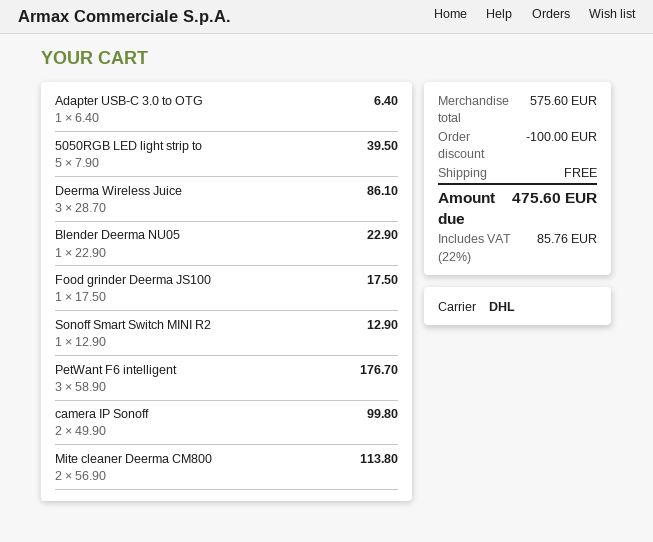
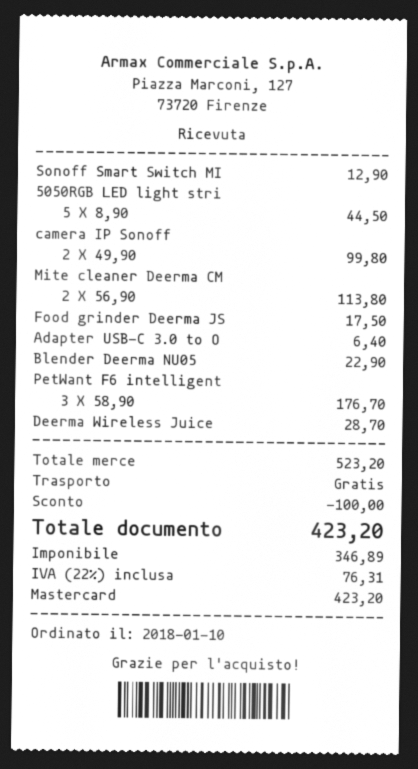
5050RGB LED light strip to: 5 x 7.90 = 39.50 -> 5 x 8.90 = 44.50
Deerma Wireless Juice: 3 x 28.70 = 86.10 -> 1 x 28.70 = 28.70
subtotal: 575.60 -> 523.20
tax: 22% = 85.76 -> 22% = 76.31
total: 475.60 -> 423.20

